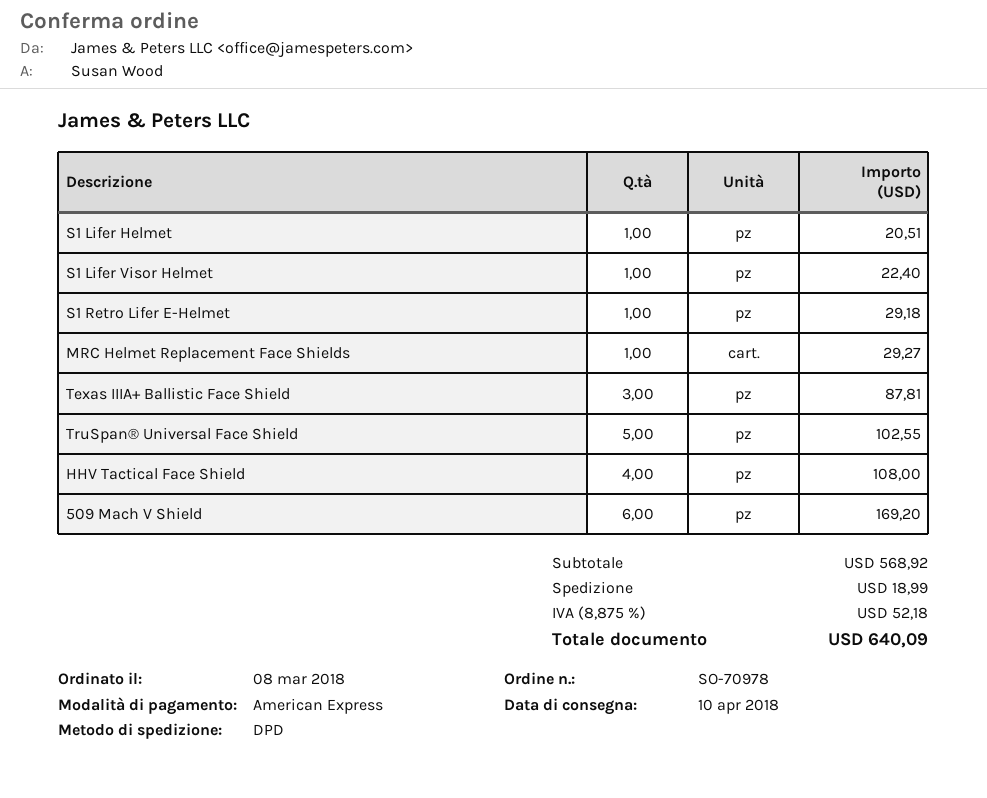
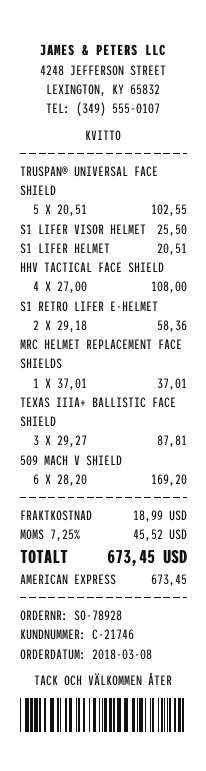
order number: SO-70978 -> SO-78928
S1 Lifer Visor Helmet: 1 for 22.40 -> 1 for 25.50
S1 Retro Lifer E-Helmet: 1 for 29.18 -> 2 for 58.36
MRC Helmet Replacement Face Shields: 1 for 29.27 -> 1 for 37.01
tax: 8.875% = 52.18 -> 7.25% = 45.52
total: 640.09 -> 673.45

